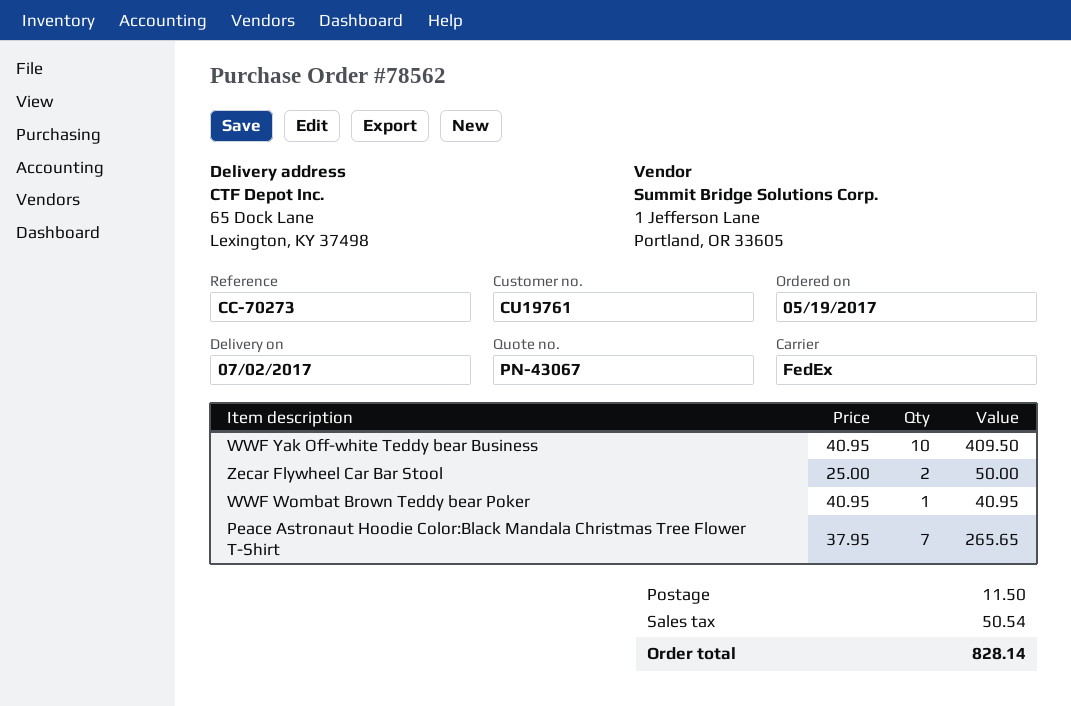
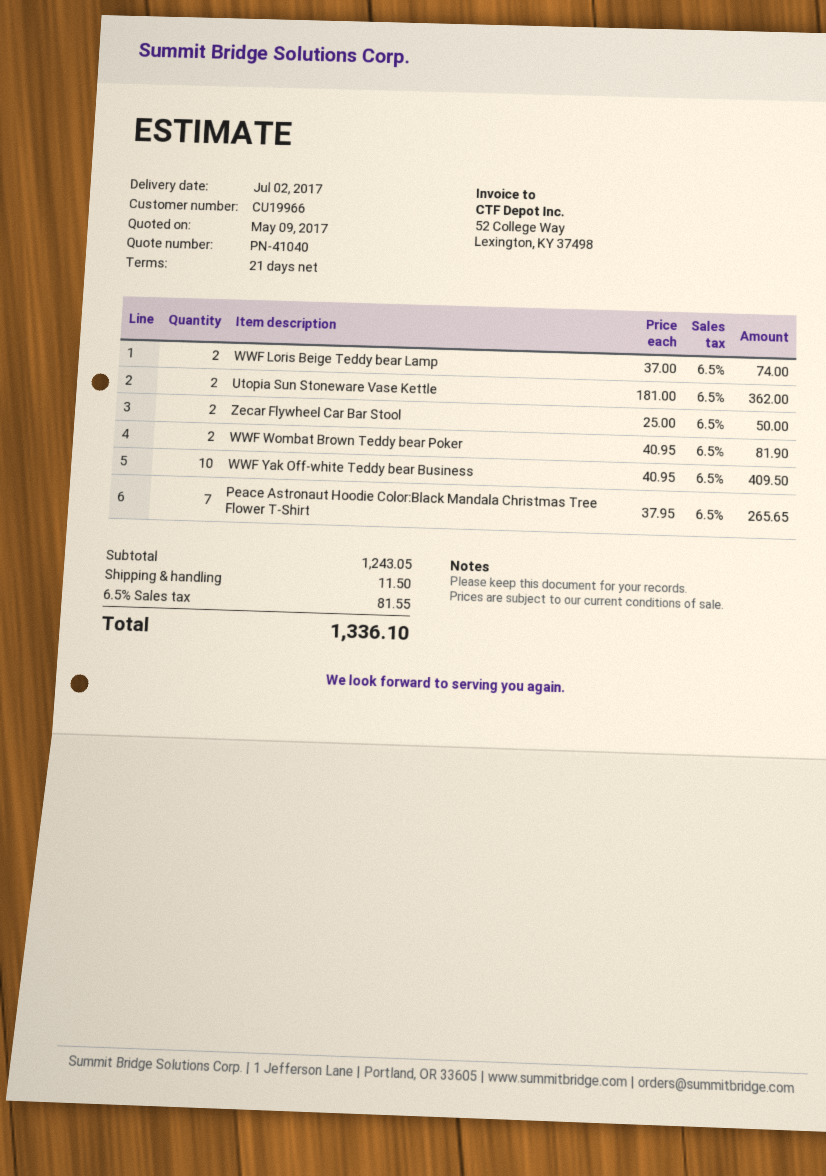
quote number: PN-43067 -> PN-41040
customer number: CU19761 -> CU19966
WWF Wombat Brown Teddy bear Poker: 1 x 40.95 = 40.95 -> 2 x 40.95 = 81.90
WWF Loris Beige Teddy bear Lamp: none -> 2 x 37.00 = 74.00
Utopia Sun Stoneware Vase Kettle: none -> 2 x 181.00 = 362.00
tax: 50.54 -> 81.55
total: 828.14 -> 1336.10

